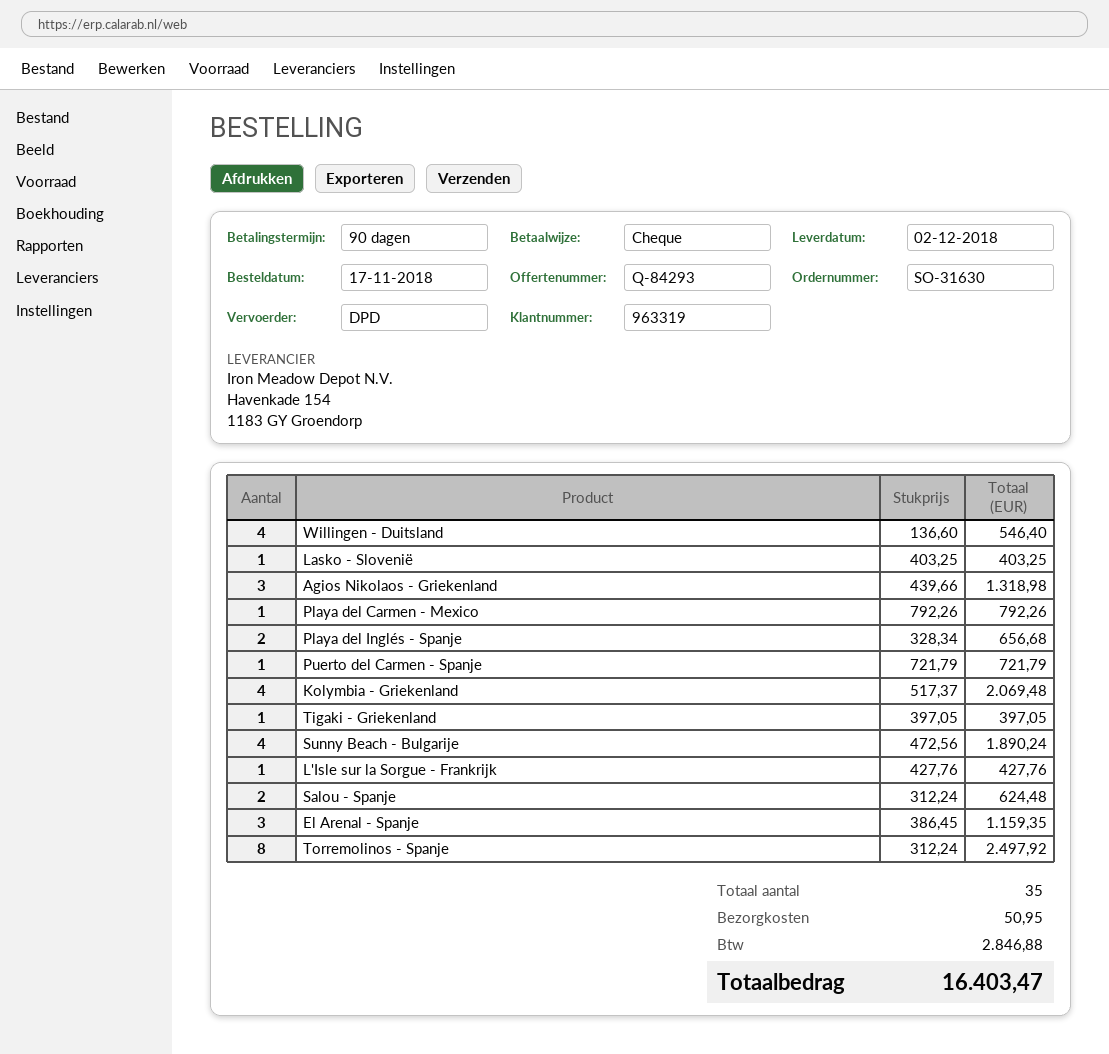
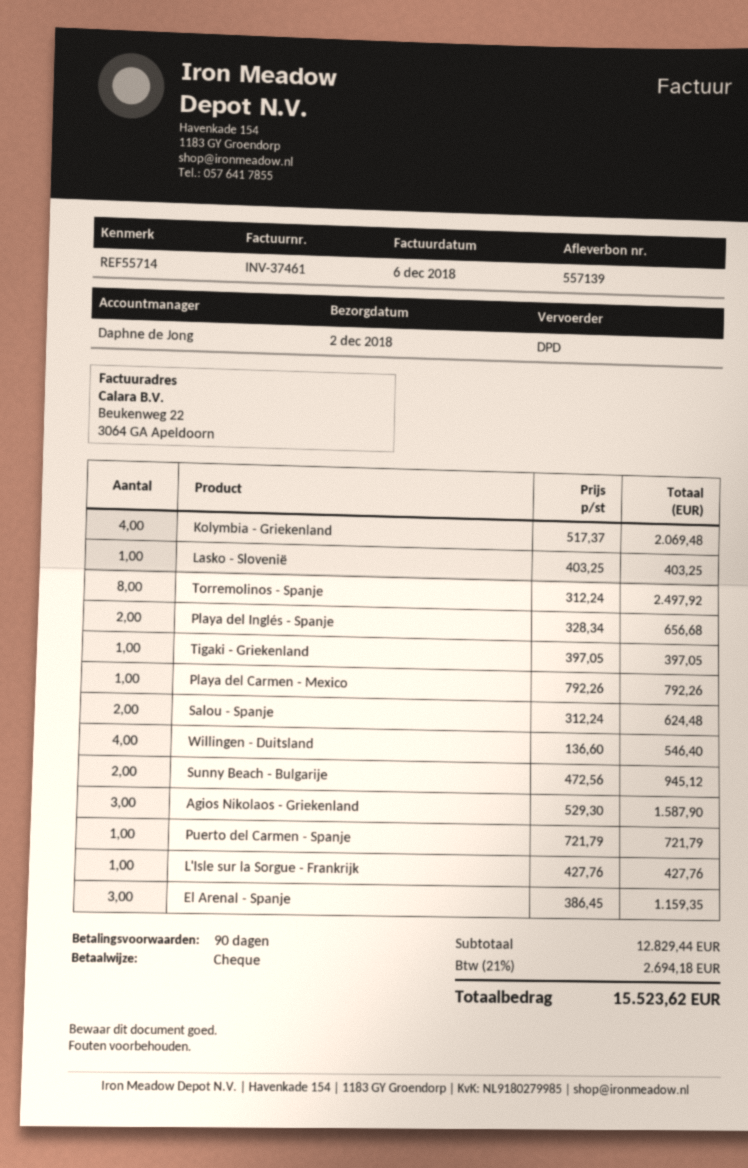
Agios Nikolaos - Griekenland: 3 x 439.66 = 1318.98 -> 3 x 529.30 = 1587.90
Sunny Beach - Bulgarije: 4 x 472.56 = 1890.24 -> 2 x 472.56 = 945.12
shipping: 50.95 -> none
tax: 2846.88 -> 2694.18
total: 16403.47 -> 15523.62

